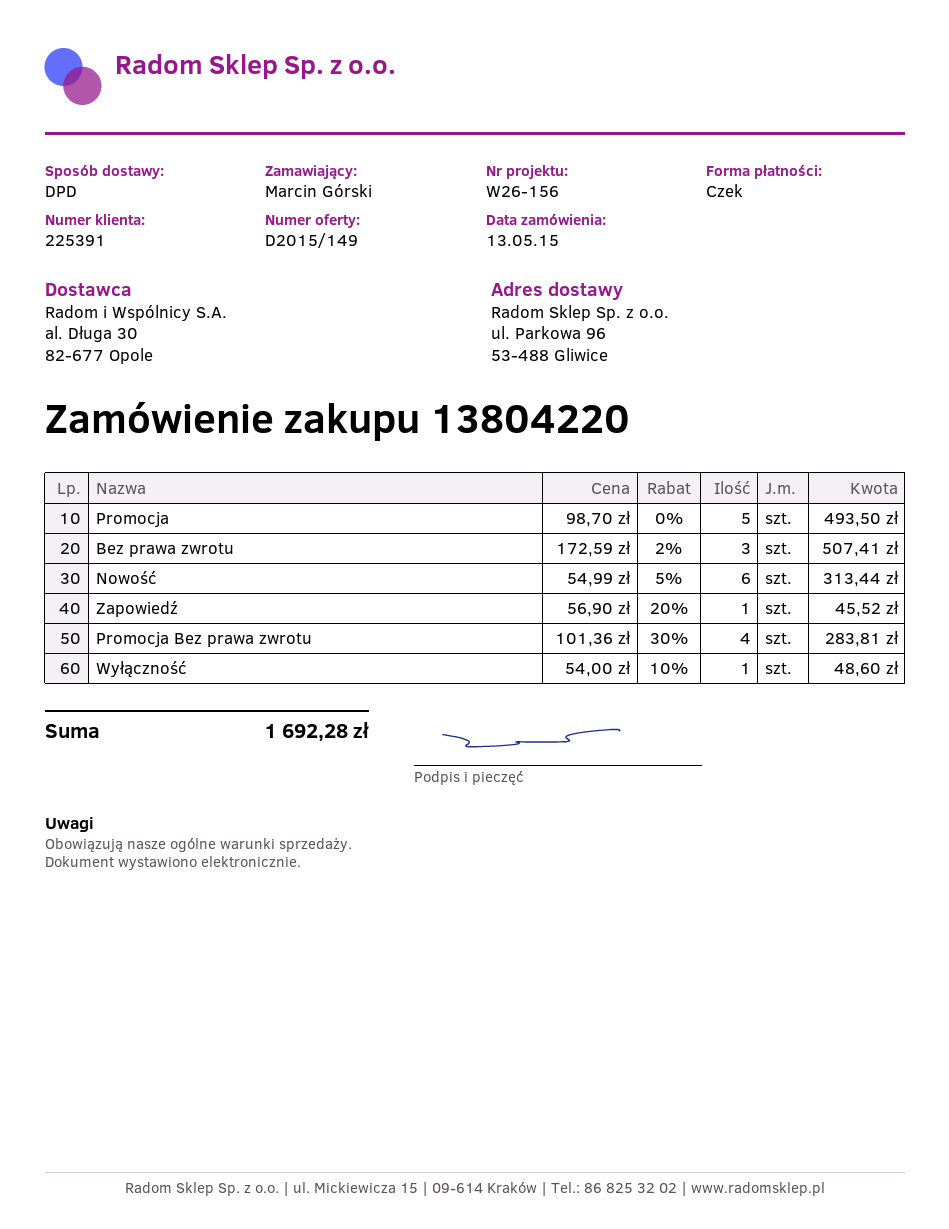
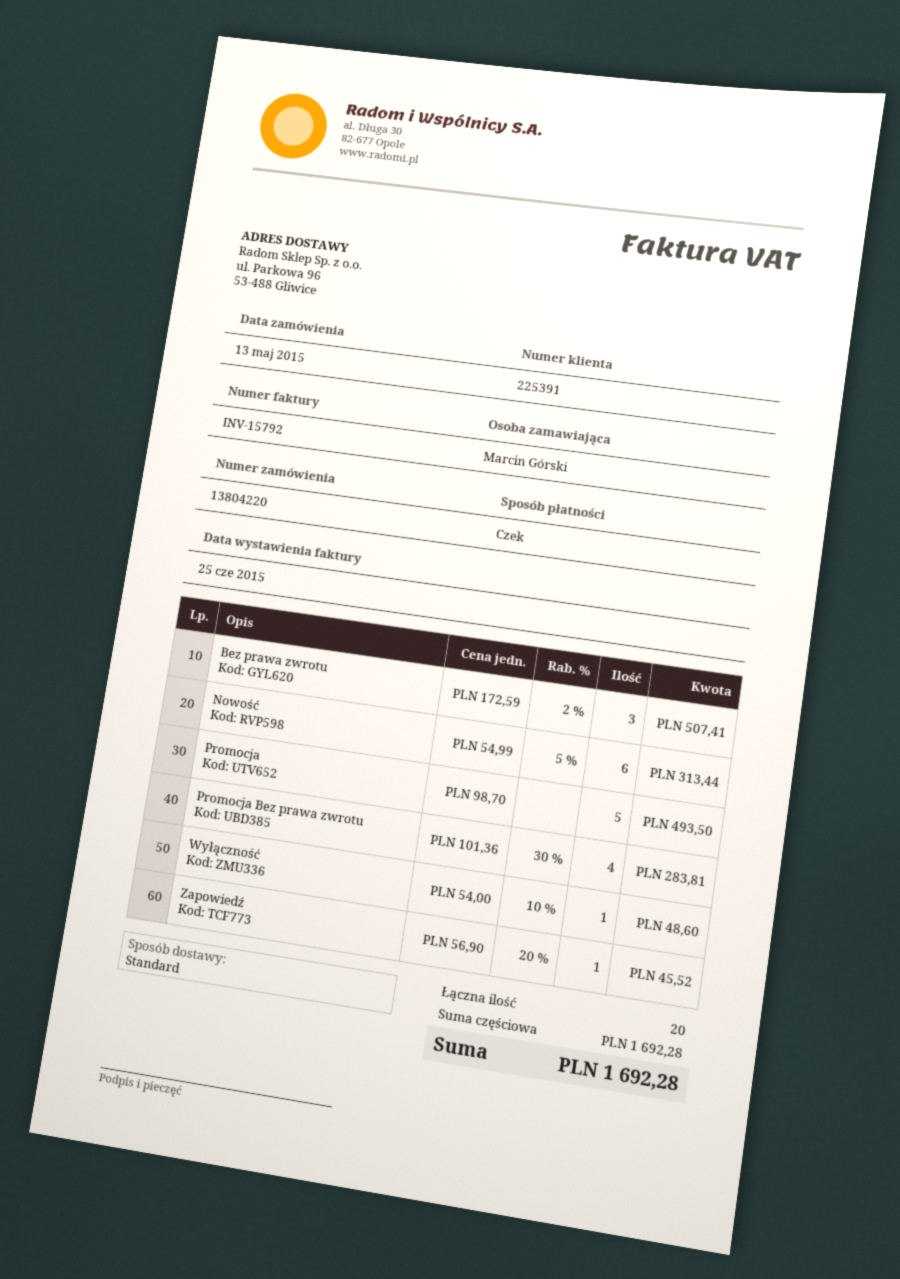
shipping method: DPD -> standard

